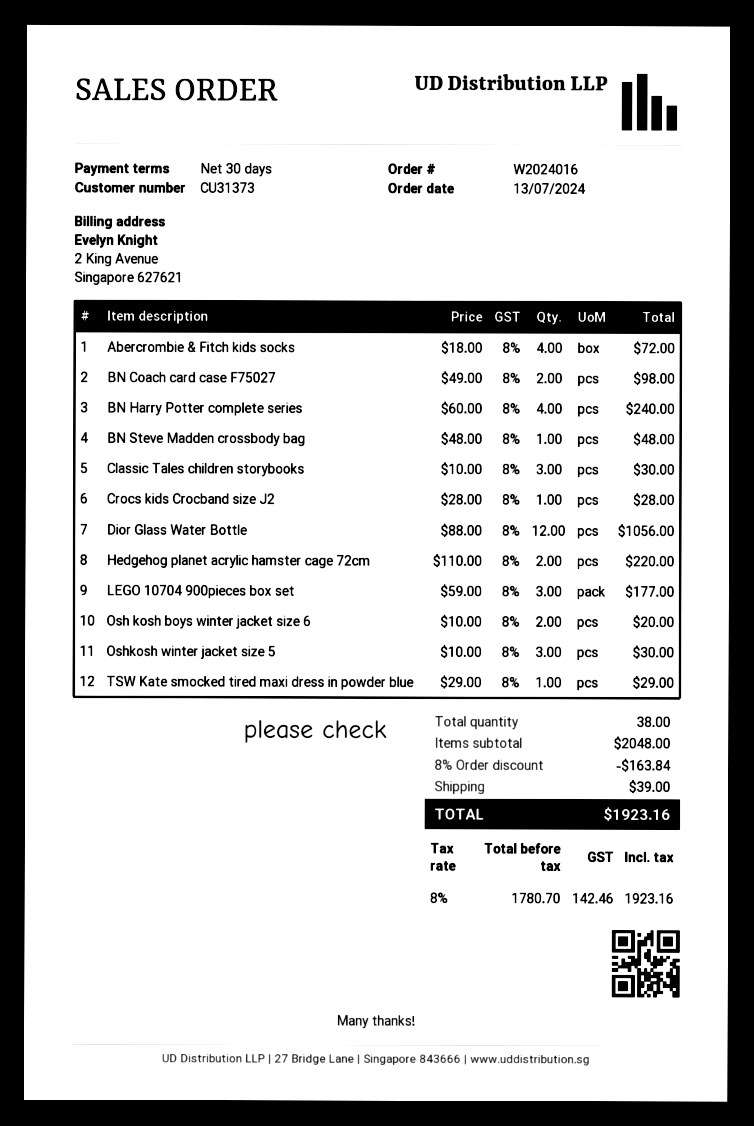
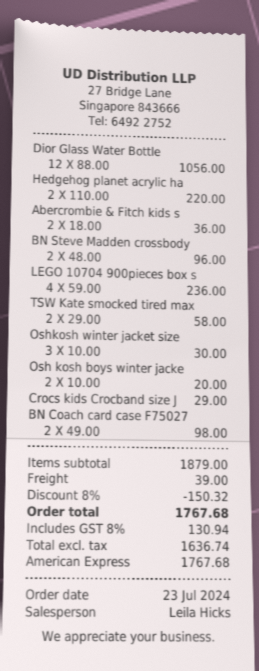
order date: 2024-07-13 -> 2024-07-23
Abercrombie & Fitch kids socks: 4 x 18.00 = 72.00 -> 2 x 18.00 = 36.00
BN Harry Potter complete series: 4 x 60.00 = 240.00 -> none
BN Steve Madden crossbody bag: 1 x 48.00 = 48.00 -> 2 x 48.00 = 96.00
Classic Tales children storybooks: 3 x 10.00 = 30.00 -> none
Crocs kids Crocband size J2: 1 x 28.00 = 28.00 -> 1 x 29.00 = 29.00
LEGO 10704 900pieces box set: 3 x 59.00 = 177.00 -> 4 x 59.00 = 236.00
TSW Kate smocked tired maxi dress in powder blue: 1 x 29.00 = 29.00 -> 2 x 29.00 = 58.00
subtotal: 2048.00 -> 1879.00
discount: 8% = 163.84 -> 8% = 150.32
net: 1780.70 -> 1636.74
tax: 8% = 142.46 -> 8% = 130.94
total: 1923.16 -> 1767.68

